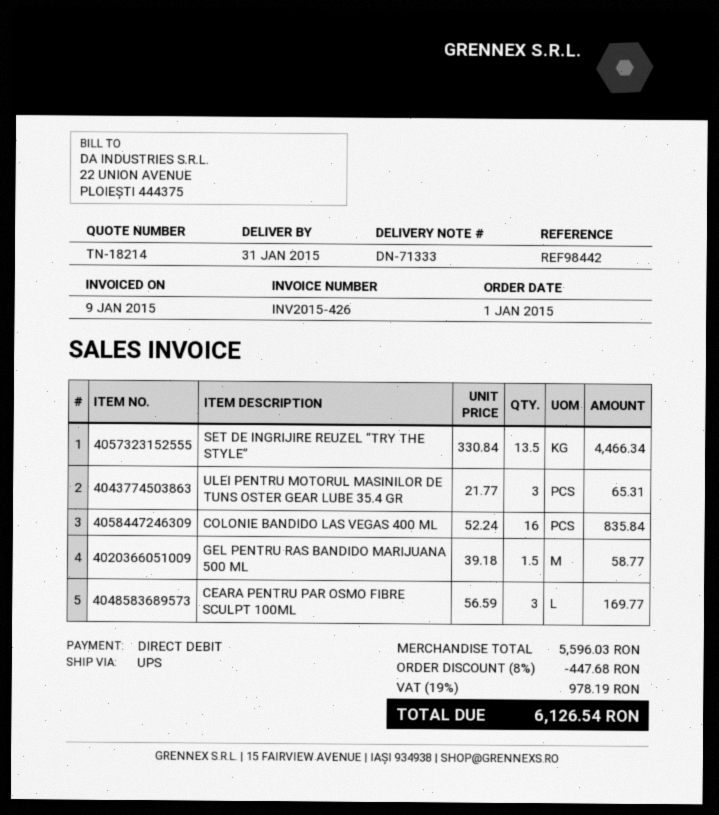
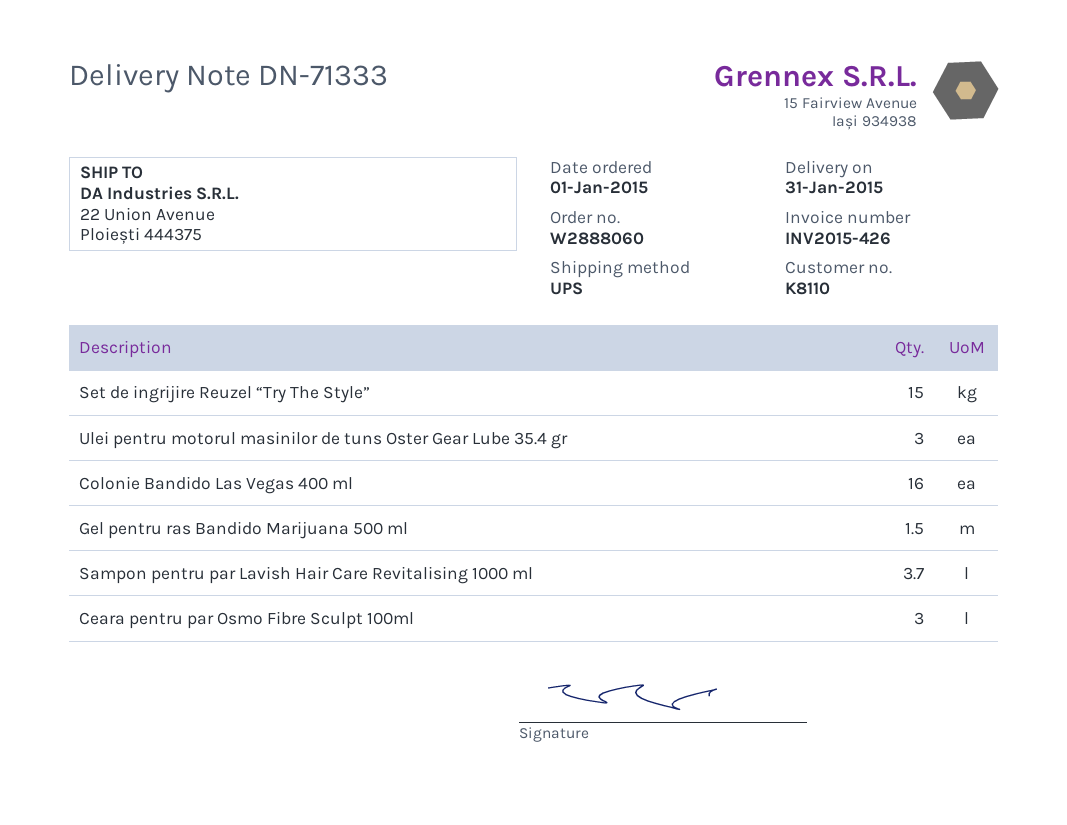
SET DE INGRIJIRE REUZEL “TRY THE STYLE”: 13.5 -> 15
Sampon pentru par Lavish Hair Care Revitalising 1000 ml: none -> 3.7

